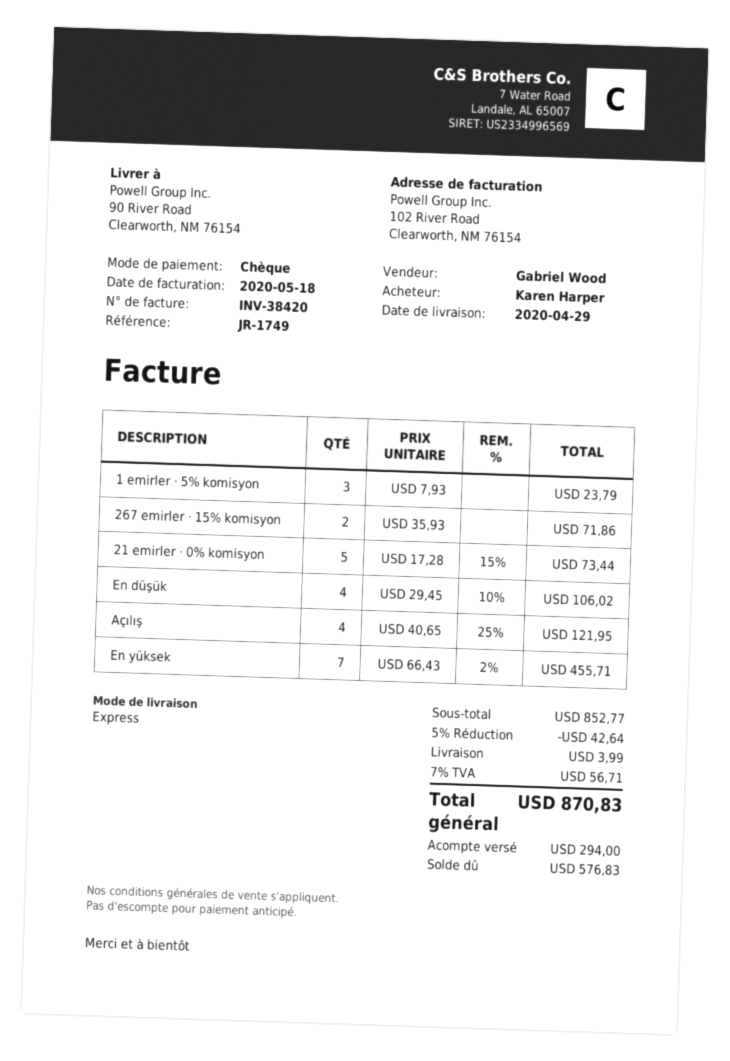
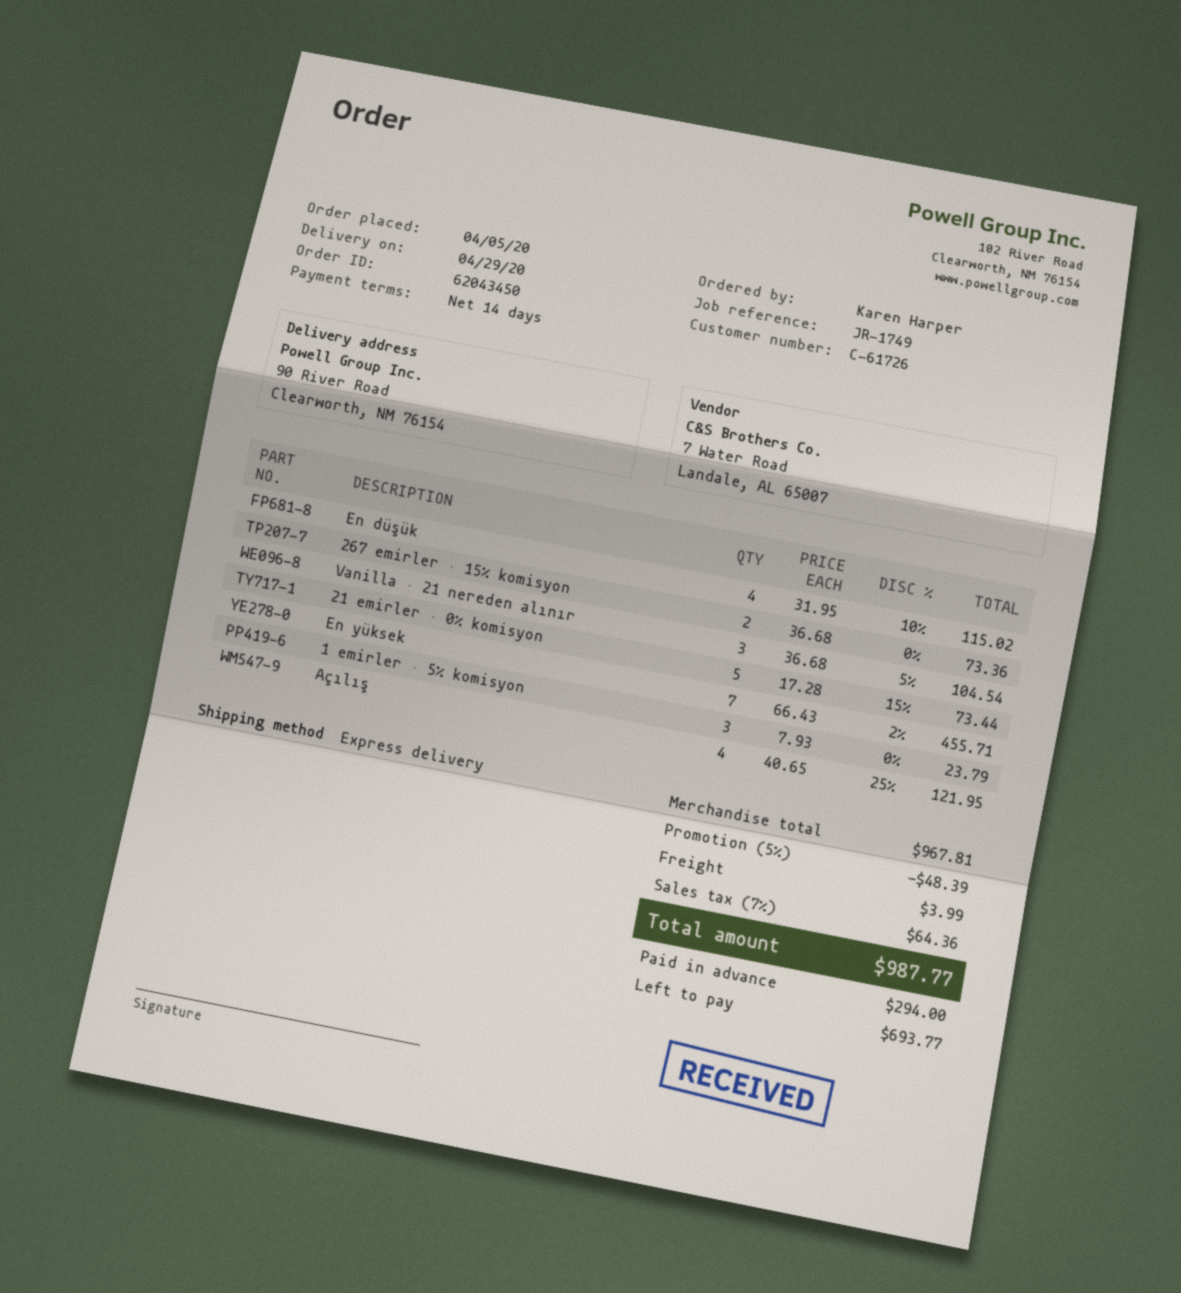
267 emirler · 15% komisyon: 2 x 35.93 = 71.86 -> 2 x 36.68 = 73.36
En düşük: 4 x 29.45 - 10% = 106.02 -> 4 x 31.95 - 10% = 115.02
Vanilla · 21 nereden alınır: none -> 3 x 36.68 - 5% = 104.54
subtotal: 852.77 -> 967.81
discount: 5% = 42.64 -> 5% = 48.39
tax: 7% = 56.71 -> 7% = 64.36
total: 870.83 -> 987.77
balance: 576.83 -> 693.77

